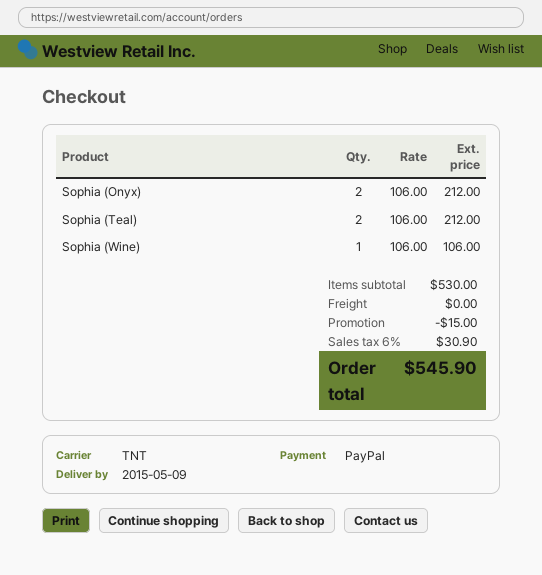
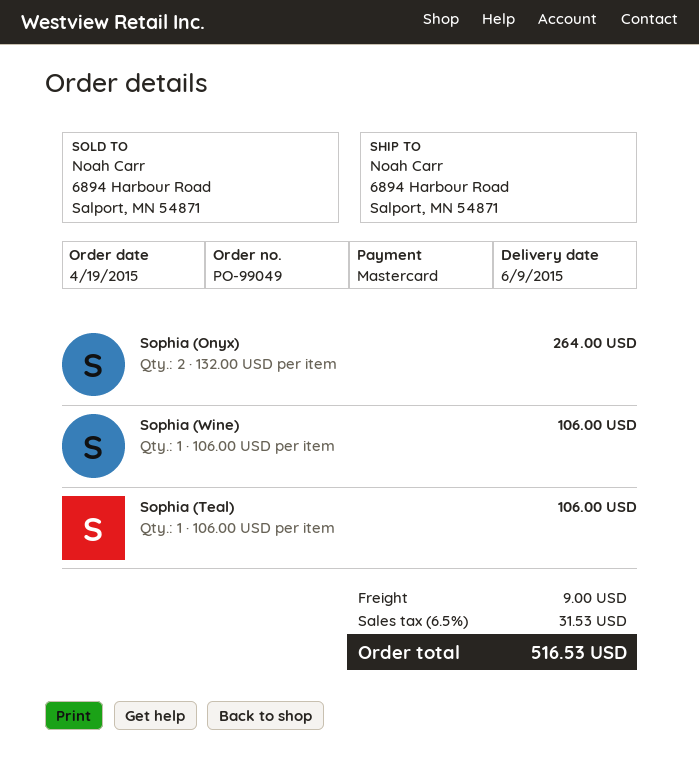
delivery date: 2015-05-09 -> 2015-06-09
payment method: PayPal -> Mastercard
Sophia (Onyx): 2 x 106.00 = 212.00 -> 2 x 132.00 = 264.00
Sophia (Teal): 2 x 106.00 = 212.00 -> 1 x 106.00 = 106.00
discount: 15.00 -> none
shipping: 0.00 -> 9.00
tax: 6% = 30.90 -> 6.5% = 31.53
total: 545.90 -> 516.53

